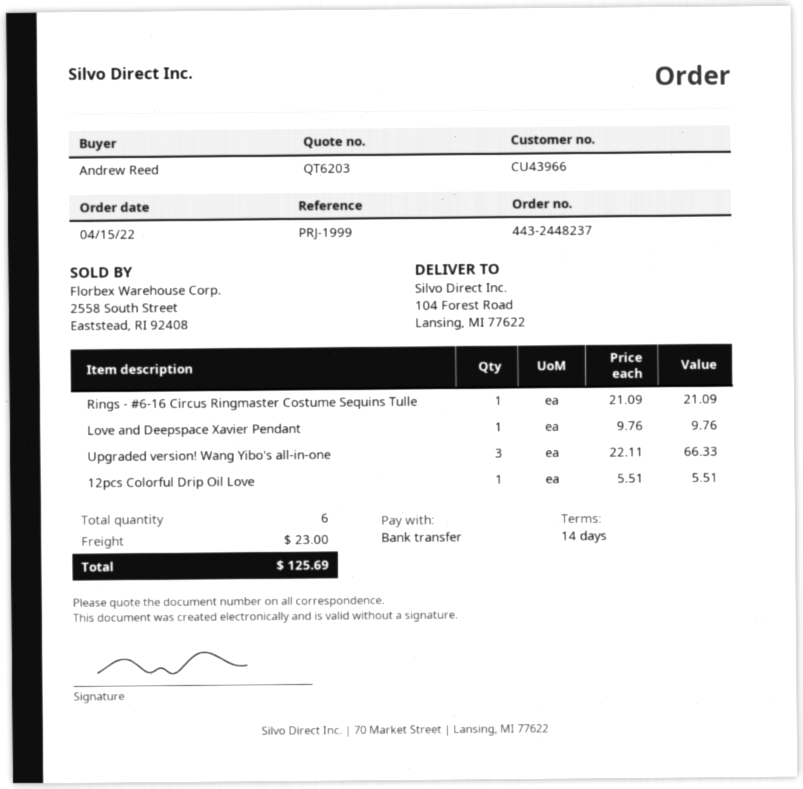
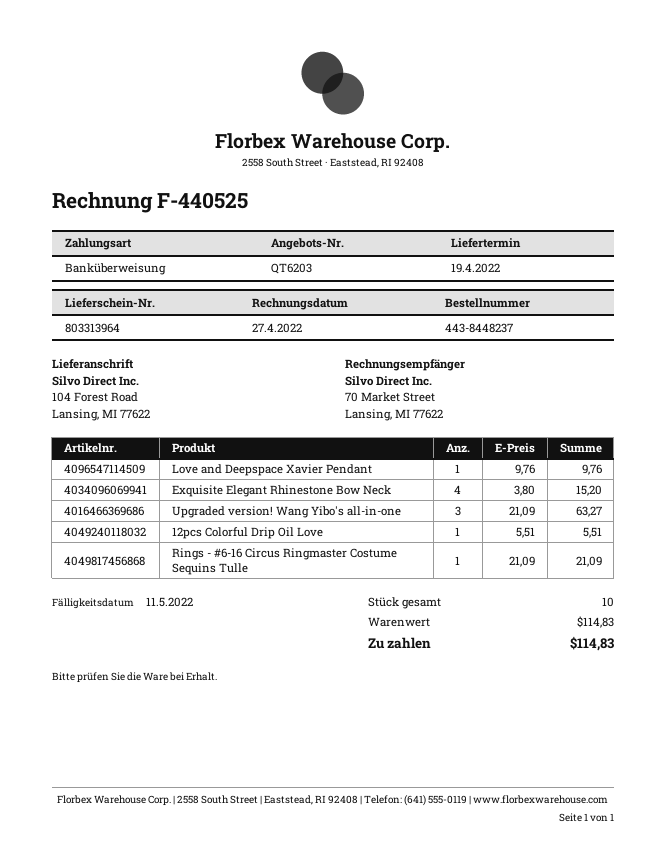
order number: 443-2448237 -> 443-8448237
Upgraded version! Wang Yibo's all-in-one: 3 x 22.11 = 66.33 -> 3 x 21.09 = 63.27
Exquisite Elegant Rhinestone Bow Neck: none -> 4 x 3.80 = 15.20
total quantity: 6 -> 10
shipping: 23.00 -> none
total: 125.69 -> 114.83

